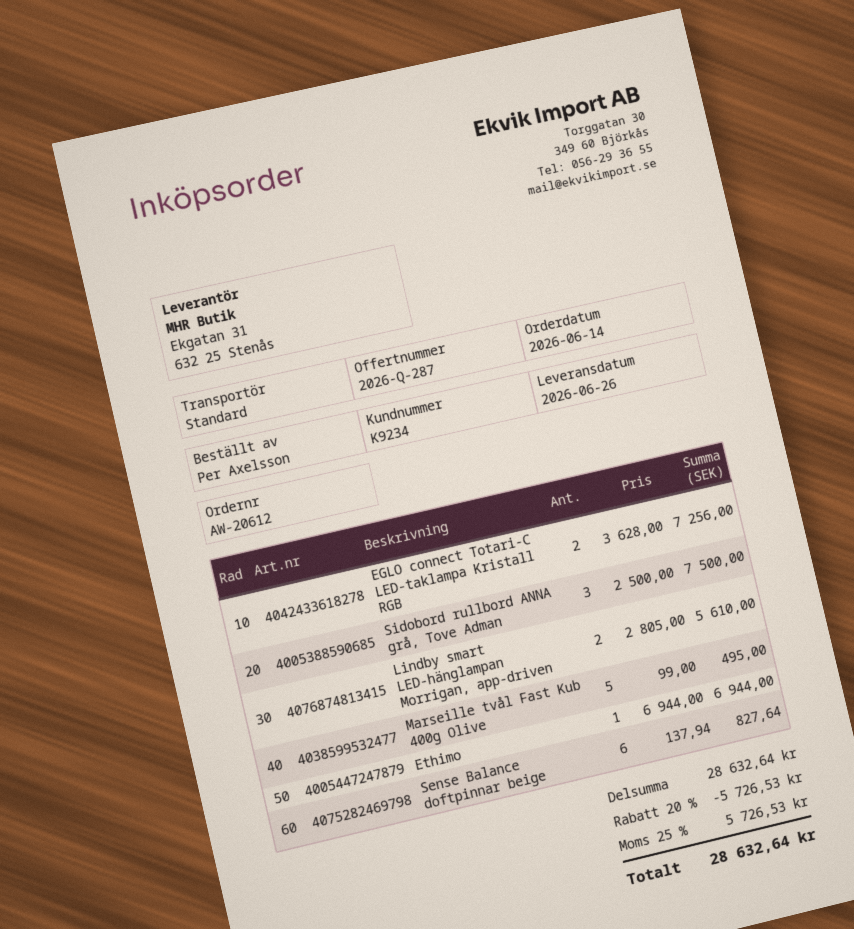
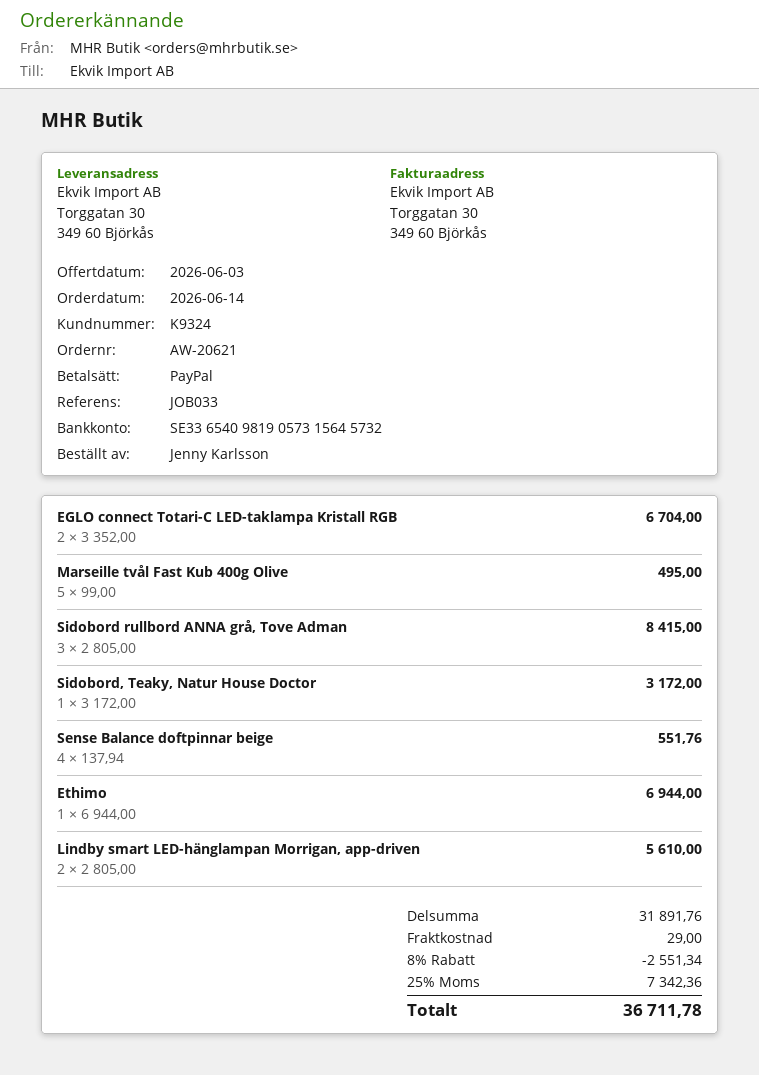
order number: AW-20612 -> AW-20621
customer number: K9234 -> K9324
ordered by: Per Axelsson -> Jenny Karlsson
EGLO connect Totari-C LED-taklampa Kristall RGB: 2 x 3628.00 = 7256.00 -> 2 x 3352.00 = 6704.00
Sidobord rullbord ANNA grå, Tove Adman: 3 x 2500.00 = 7500.00 -> 3 x 2805.00 = 8415.00
Sense Balance doftpinnar beige: 6 x 137.94 = 827.64 -> 4 x 137.94 = 551.76
Sidobord, Teaky, Natur House Doctor: none -> 1 x 3172.00 = 3172.00
subtotal: 28632.64 -> 31891.76
discount: 20% = 5726.53 -> 8% = 2551.34
shipping: none -> 29.00
tax: 25% = 5726.53 -> 25% = 7342.36
total: 28632.64 -> 36711.78

